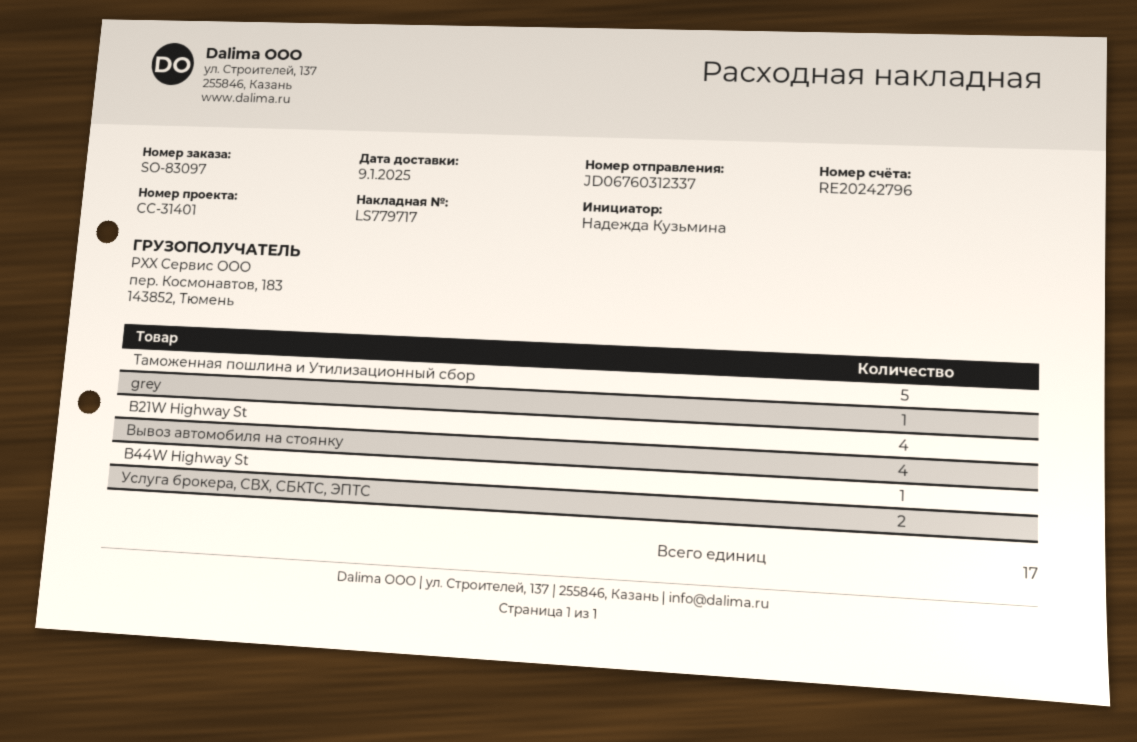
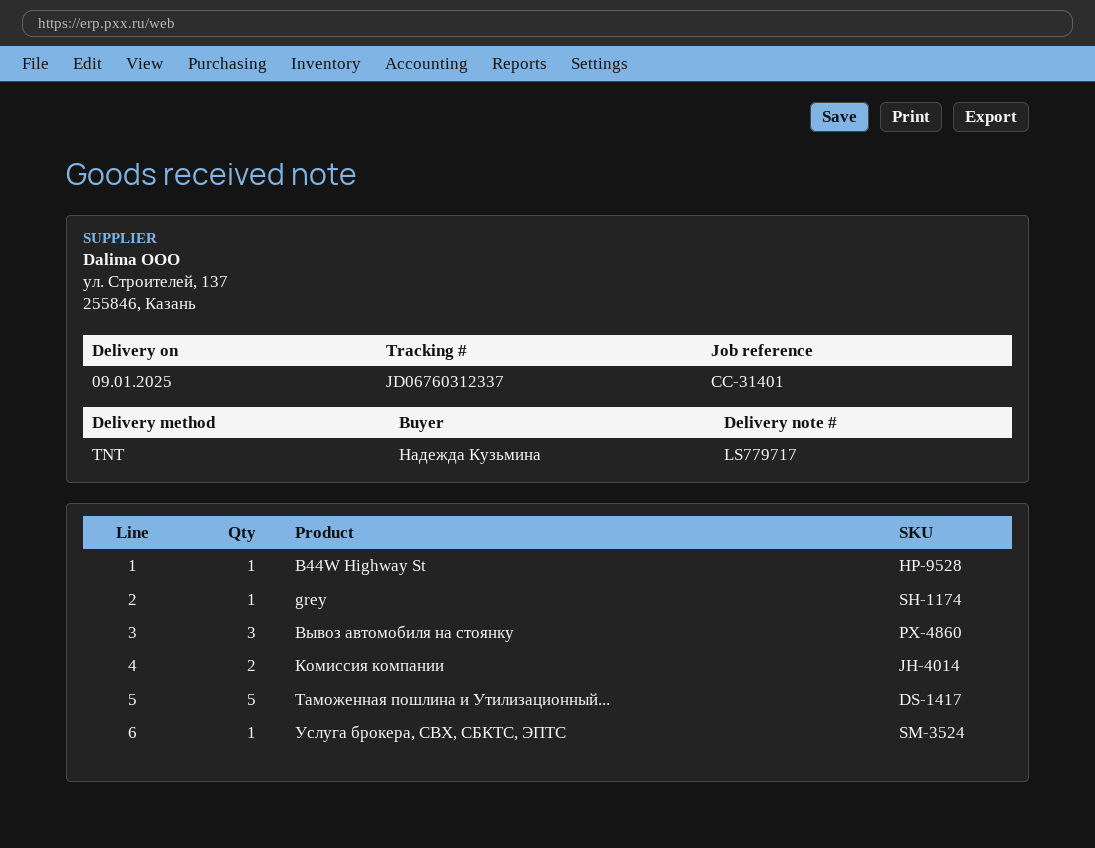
B21W Highway St: 4 -> none
Вывоз автомобиля на стоянку: 4 -> 3
Услуга брокера, СВХ, СБКТС, ЭПТС: 2 -> 1
Комиссия компании: none -> 2

